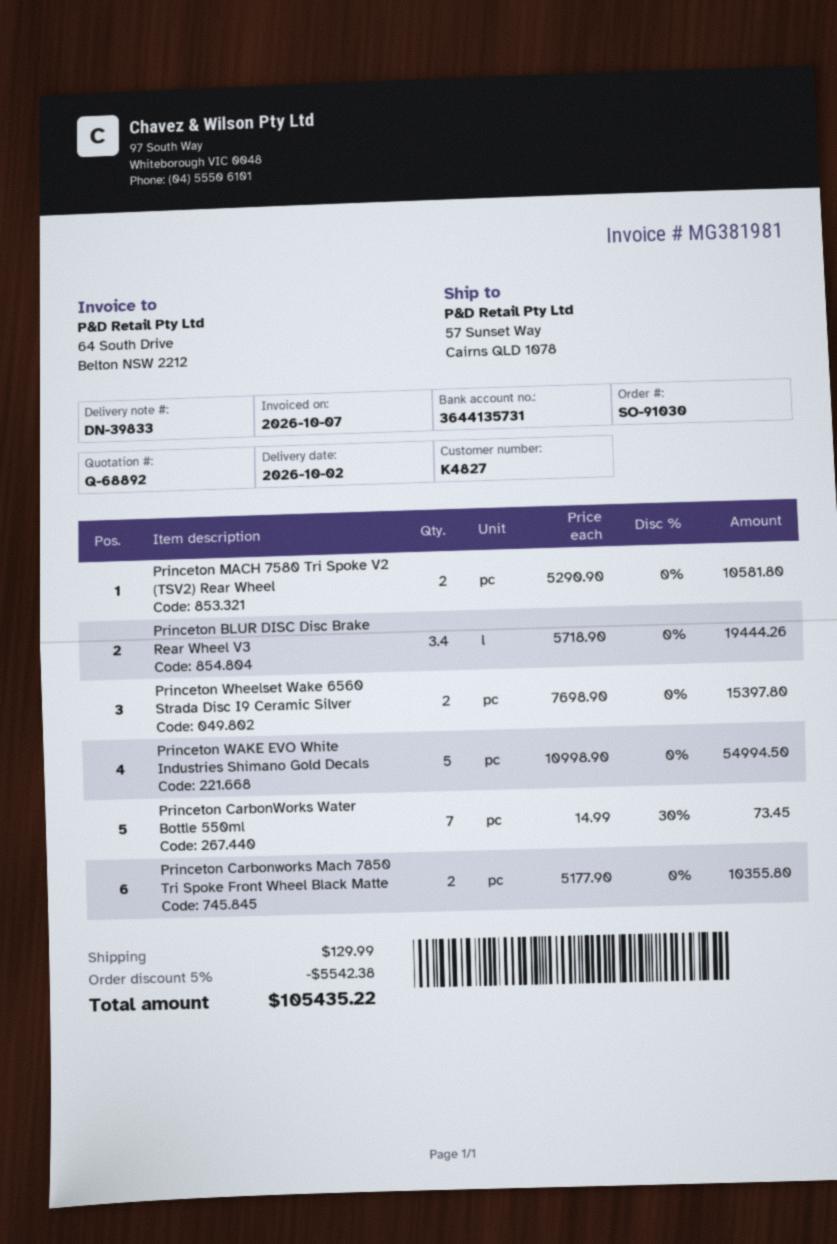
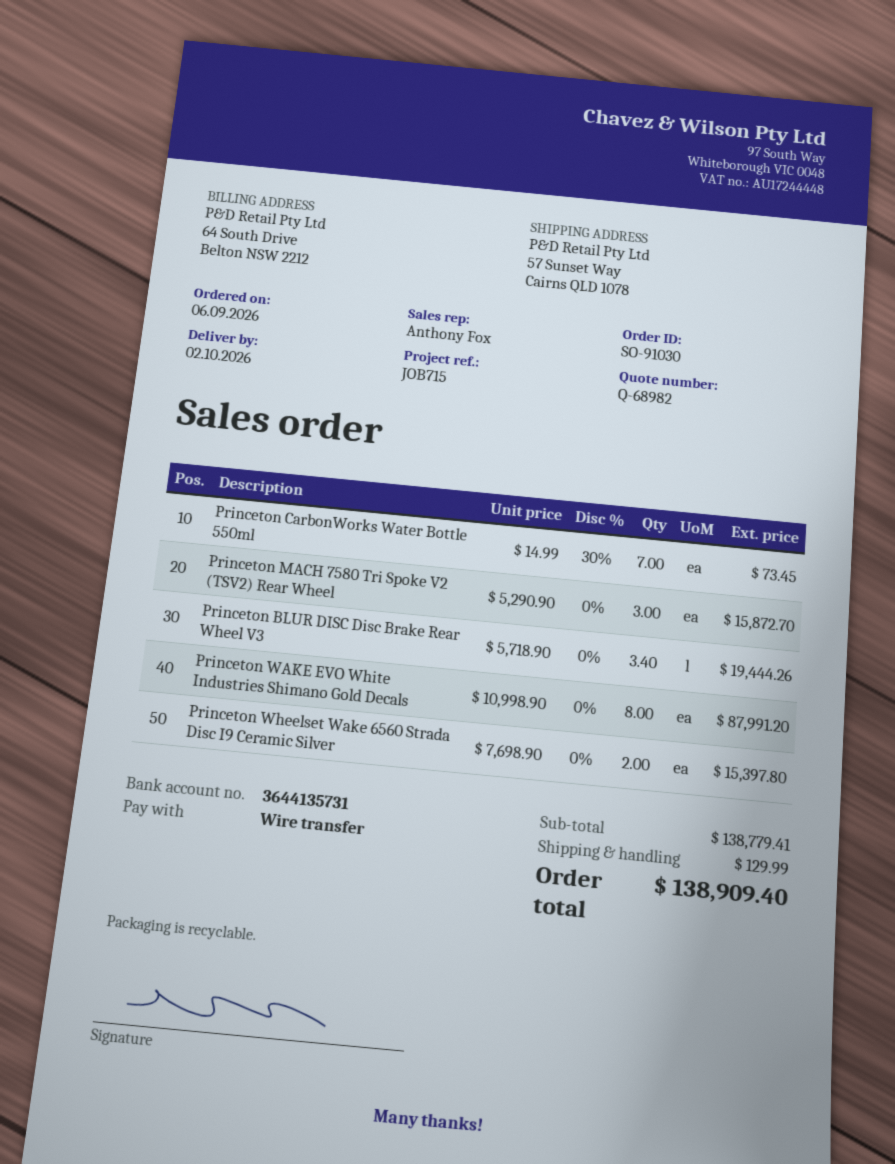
quote number: Q-68892 -> Q-68982
Princeton MACH 7580 Tri Spoke V2 (TSV2) Rear Wheel: 2 x 5290.90 = 10581.80 -> 3 x 5290.90 = 15872.70
Princeton WAKE EVO White Industries Shimano Gold Decals: 5 x 10998.90 = 54994.50 -> 8 x 10998.90 = 87991.20
Princeton Carbonworks Mach 7850 Tri Spoke Front Wheel Black Matte: 2 x 5177.90 = 10355.80 -> none
discount: 5% = 5542.38 -> none
total: 105435.22 -> 138909.40

